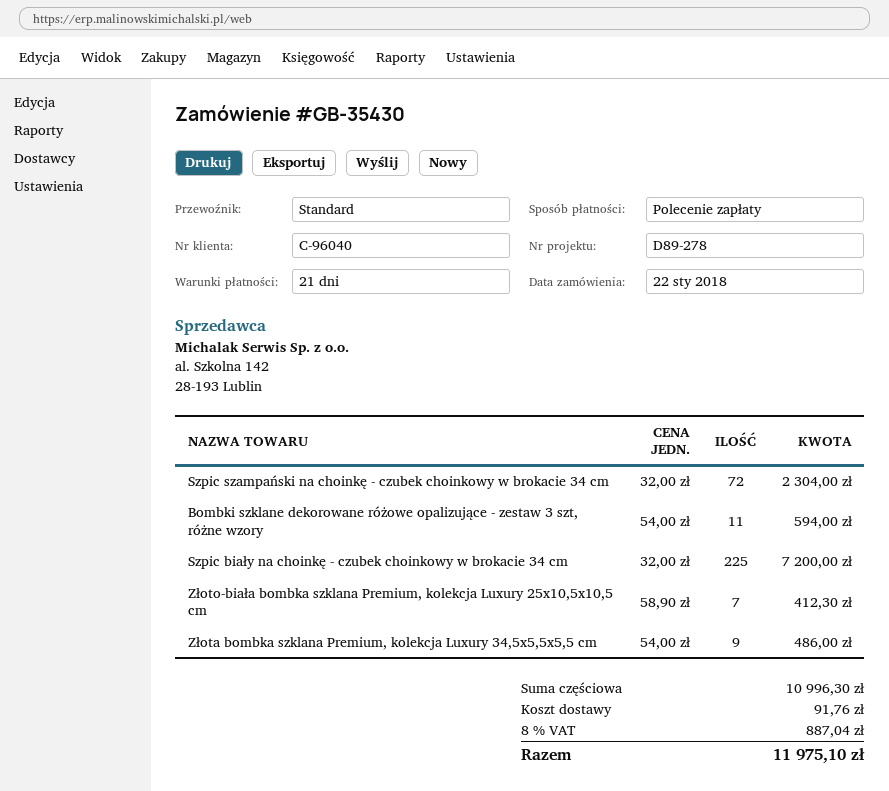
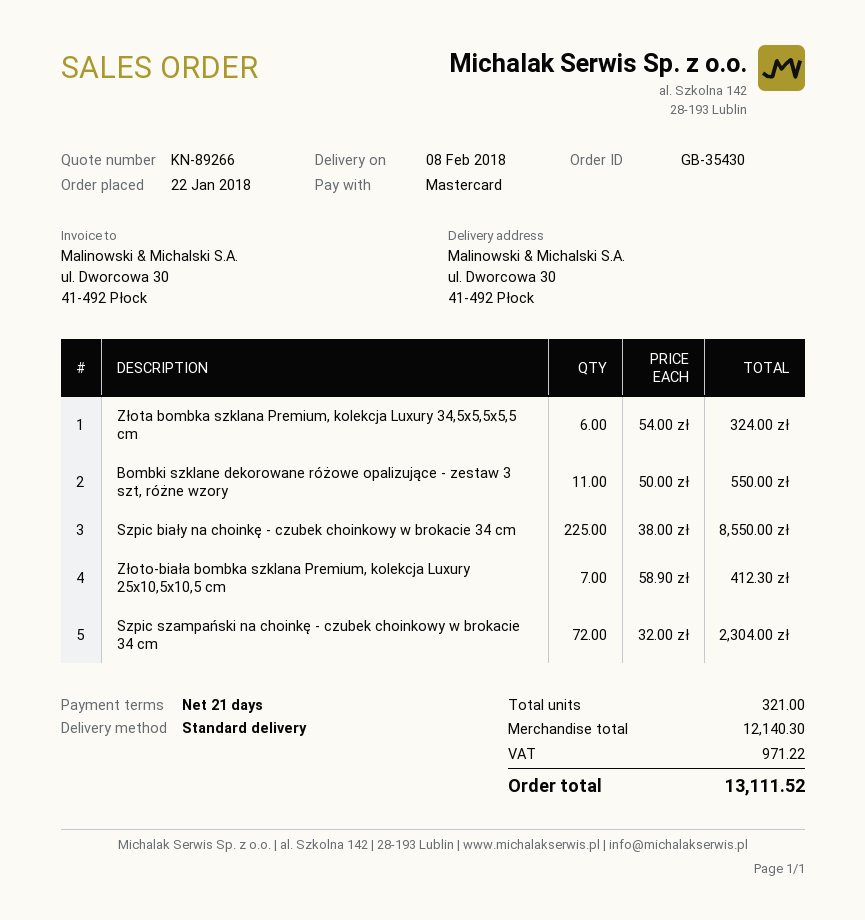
payment method: direct debit -> Mastercard
Bombki szklane dekorowane różowe opalizujące - zestaw 3 szt, różne wzory: 11 x 54.00 = 594.00 -> 11 x 50.00 = 550.00
Szpic biały na choinkę - czubek choinkowy w brokacie 34 cm: 225 x 32.00 = 7200.00 -> 225 x 38.00 = 8550.00
Złota bombka szklana Premium, kolekcja Luxury 34,5x5,5x5,5 cm: 9 x 54.00 = 486.00 -> 6 x 54.00 = 324.00
subtotal: 10996.30 -> 12140.30
shipping: 91.76 -> none
tax: 887.04 -> 971.22
total: 11975.10 -> 13111.52

